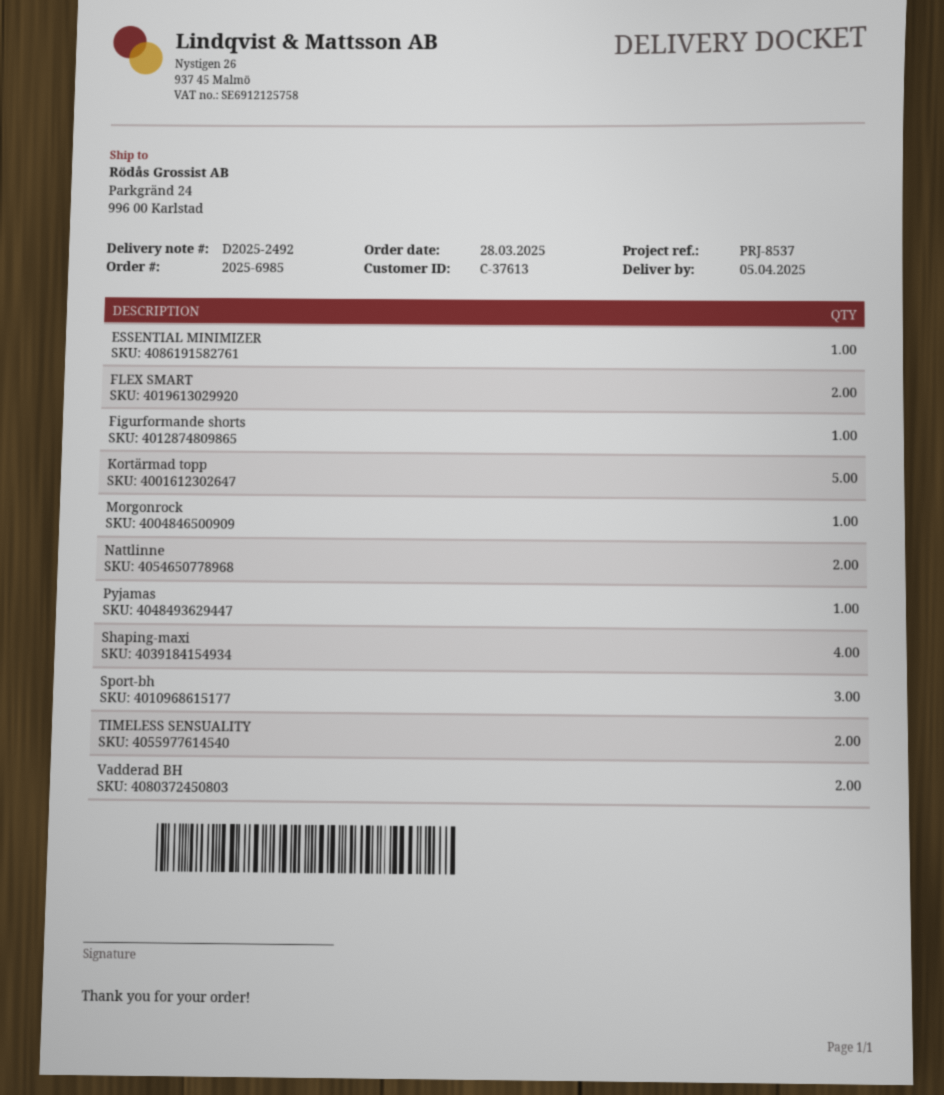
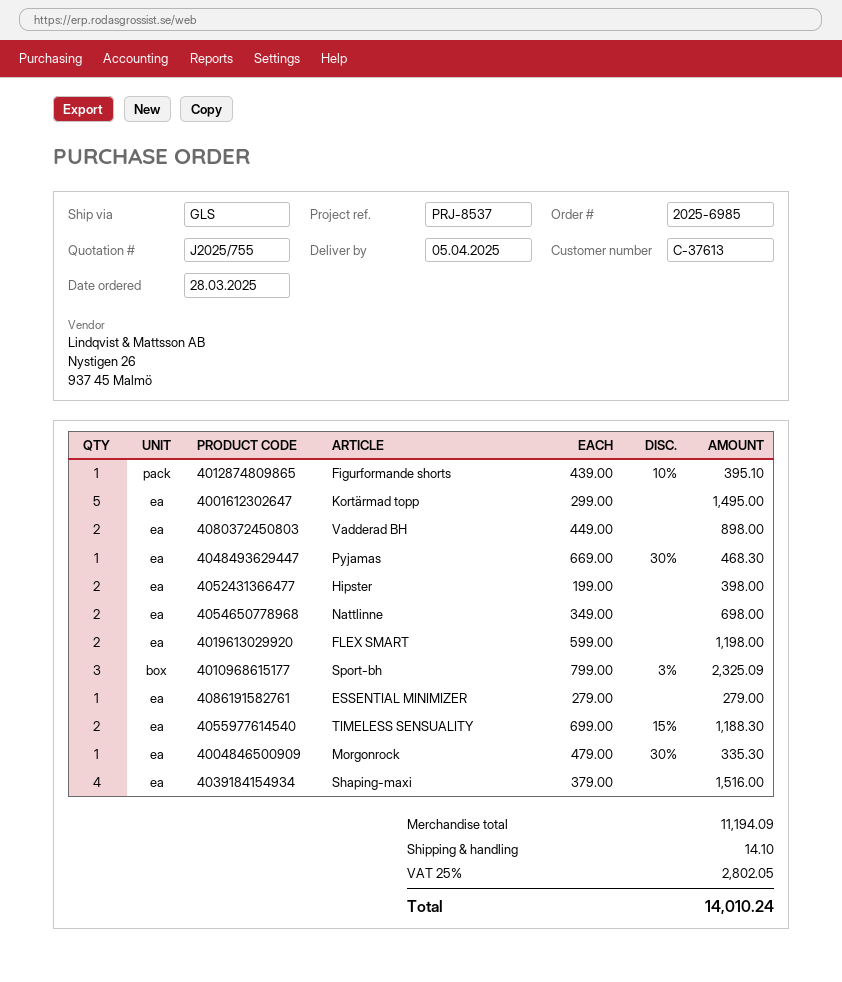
Hipster: none -> 2

